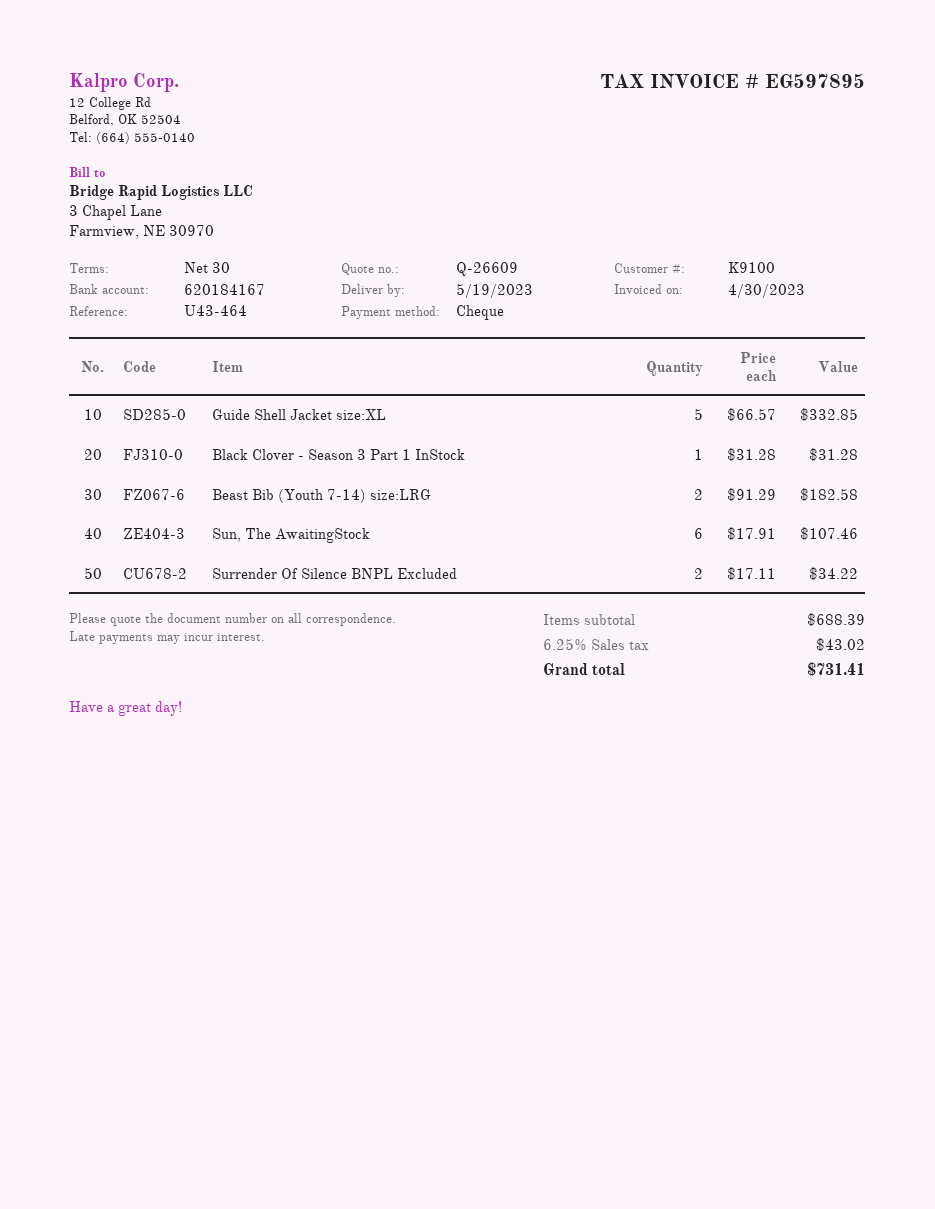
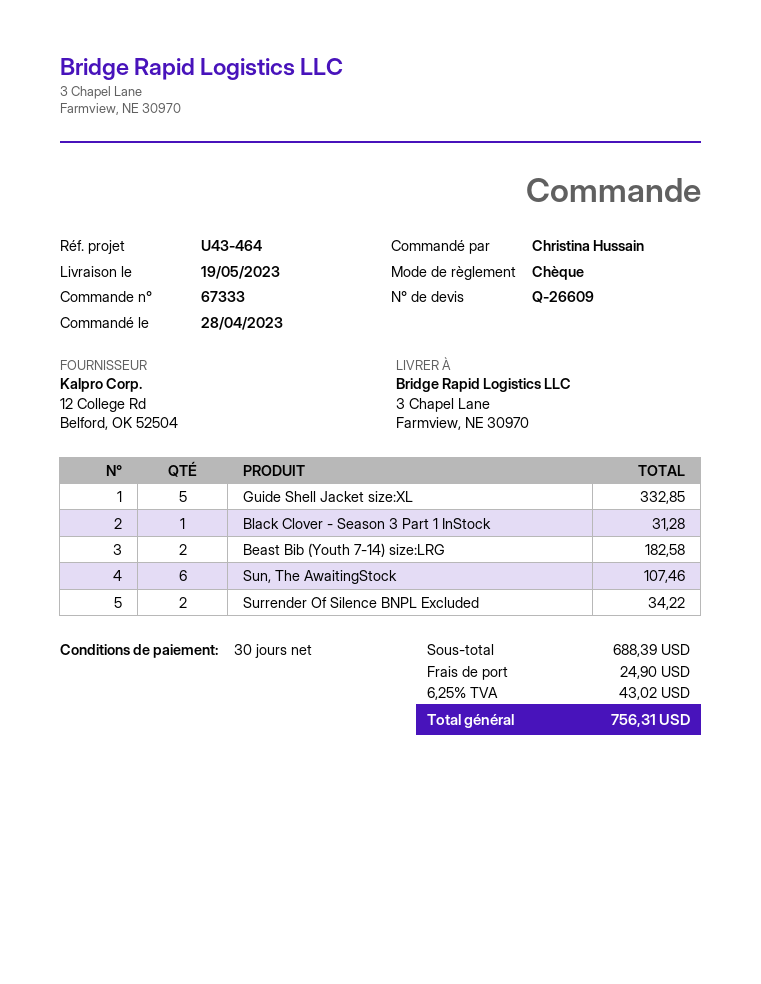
shipping: none -> 24.90
total: 731.41 -> 756.31

